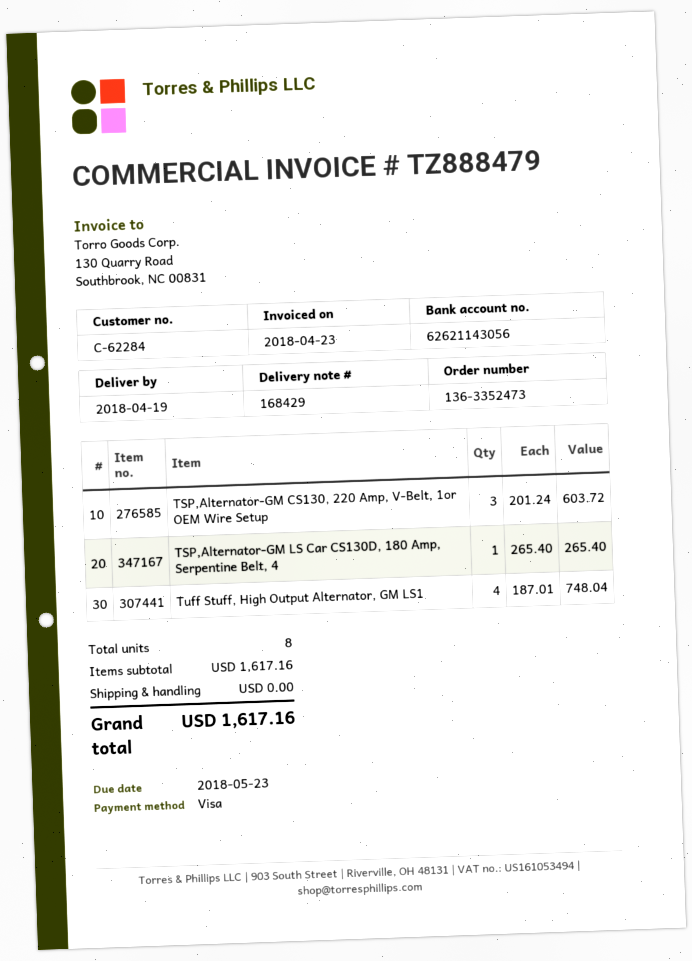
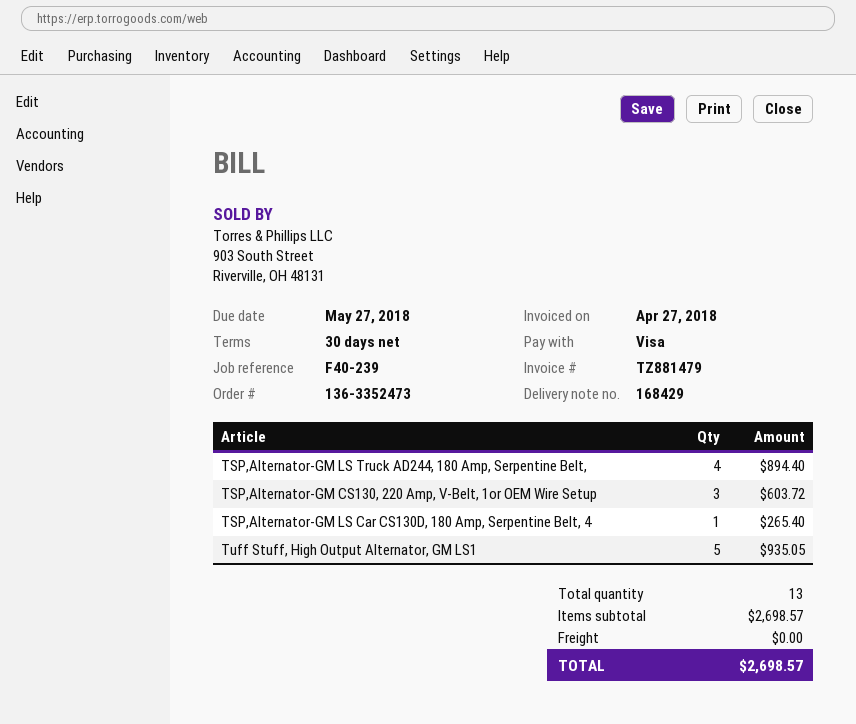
invoice number: TZ888479 -> TZ881479
invoice date: 2018-04-23 -> 2018-04-27
due date: 2018-05-23 -> 2018-05-27
Tuff Stuff, High Output Alternator, GM LS1: 4 for 748.04 -> 5 for 935.05
TSP,Alternator-GM LS Truck AD244, 180 Amp, Serpentine Belt,: none -> 4 for 894.40
total quantity: 8 -> 13
subtotal: 1617.16 -> 2698.57
total: 1617.16 -> 2698.57

